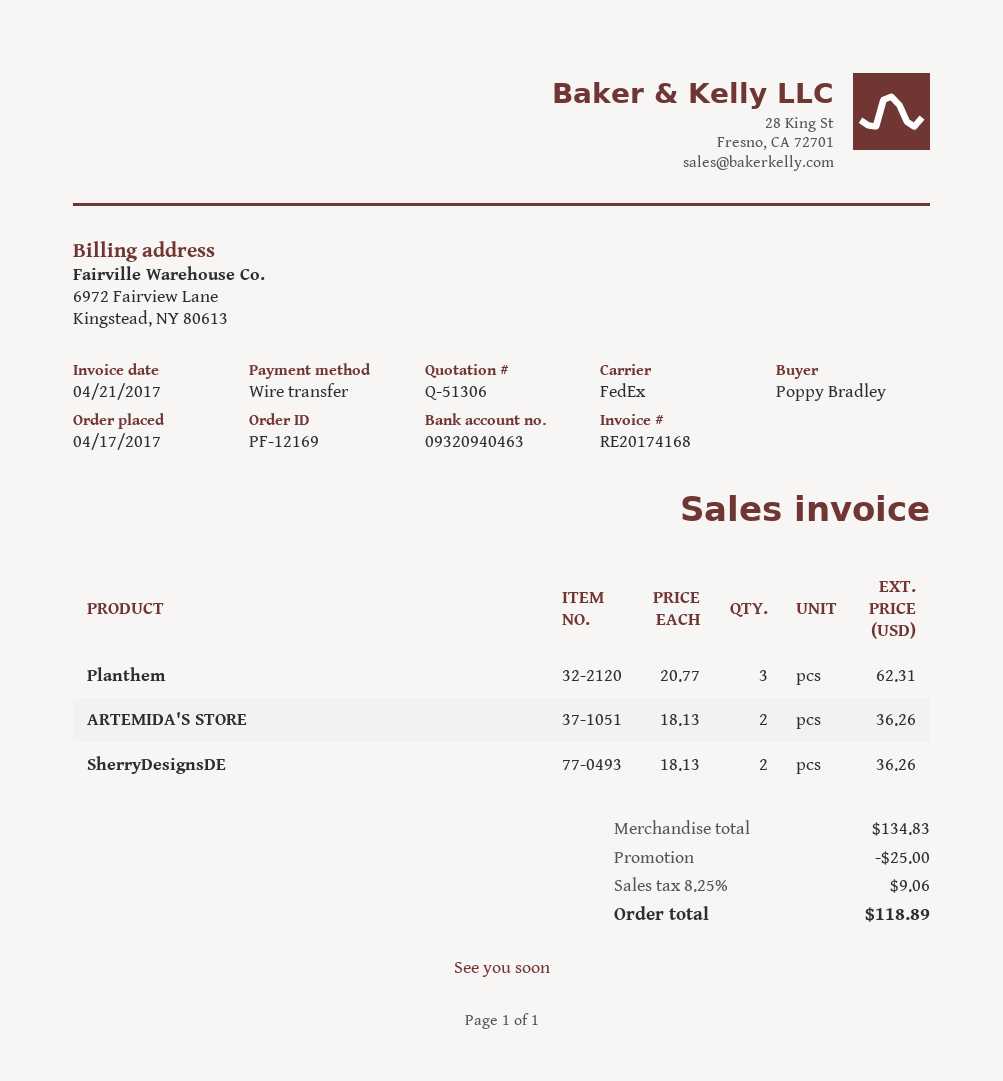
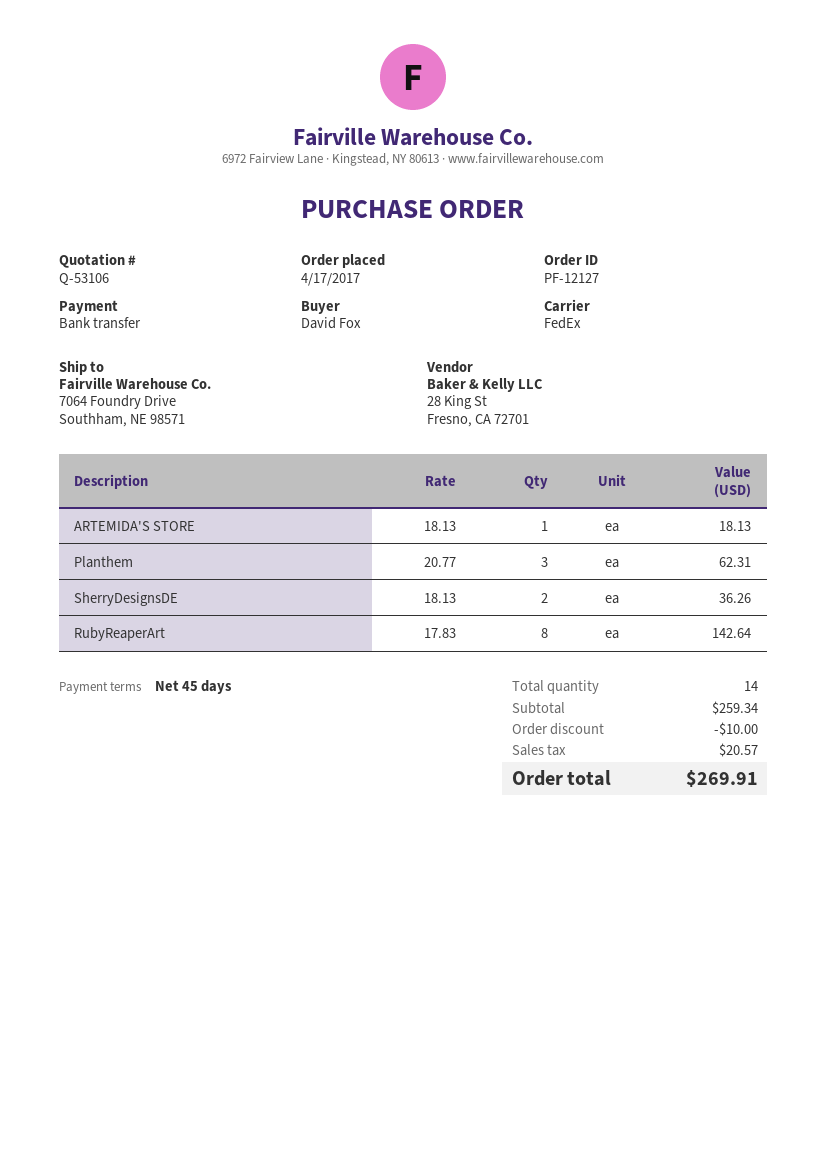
quote number: Q-51306 -> Q-53106
order number: PF-12169 -> PF-12127
ordered by: Poppy Bradley -> David Fox
ARTEMIDA'S STORE: 2 x 18.13 = 36.26 -> 1 x 18.13 = 18.13
RubyReaperArt: none -> 8 x 17.83 = 142.64
subtotal: 134.83 -> 259.34
discount: 25.00 -> 10.00
tax: 9.06 -> 20.57
total: 118.89 -> 269.91

